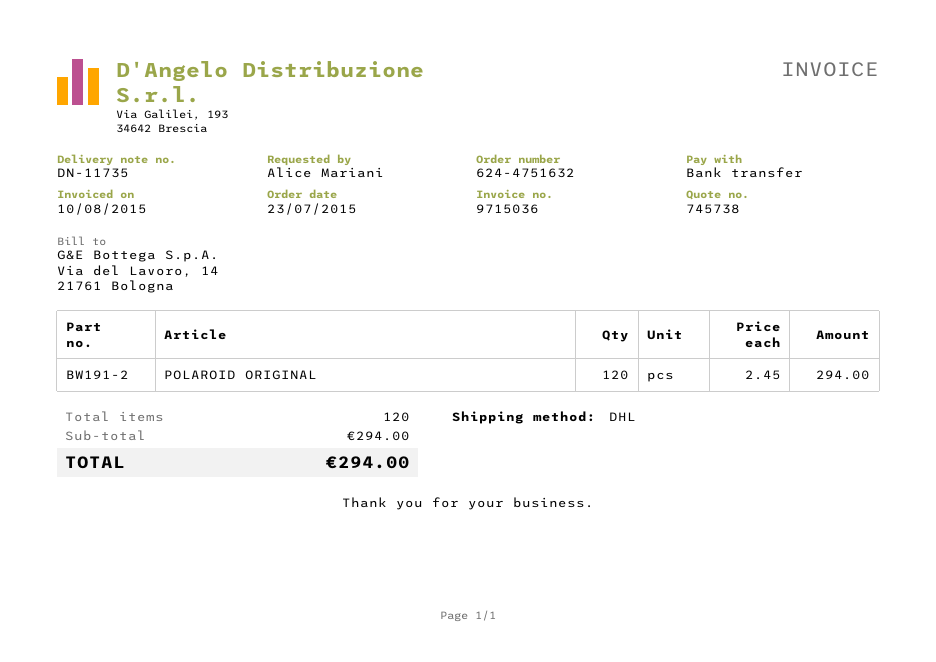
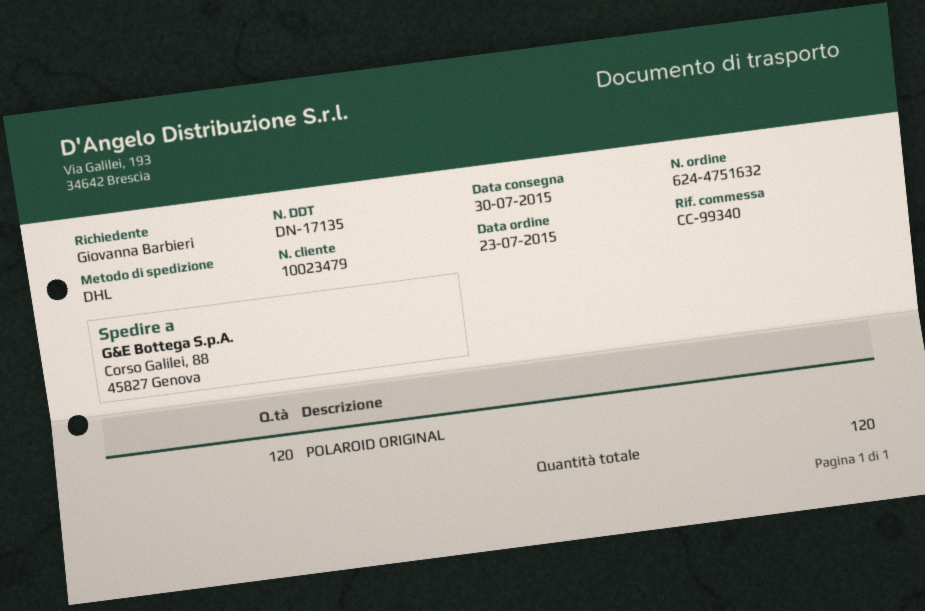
delivery note number: DN-11735 -> DN-17135
ordered by: Alice Mariani -> Giovanna Barbieri

